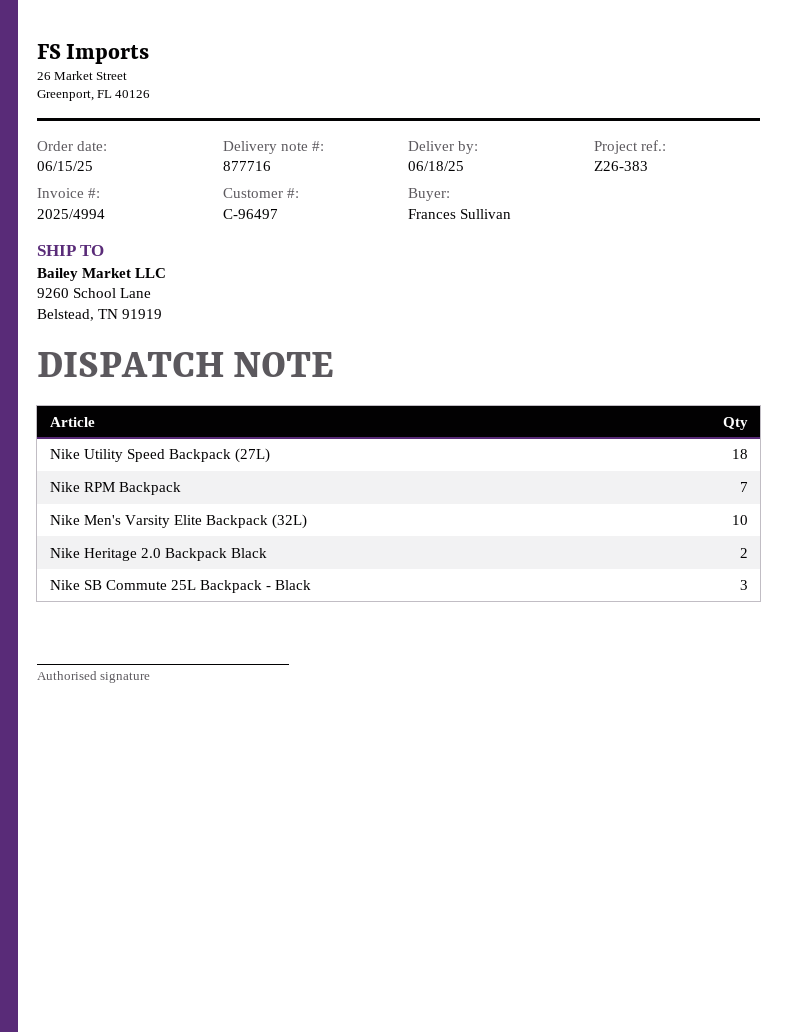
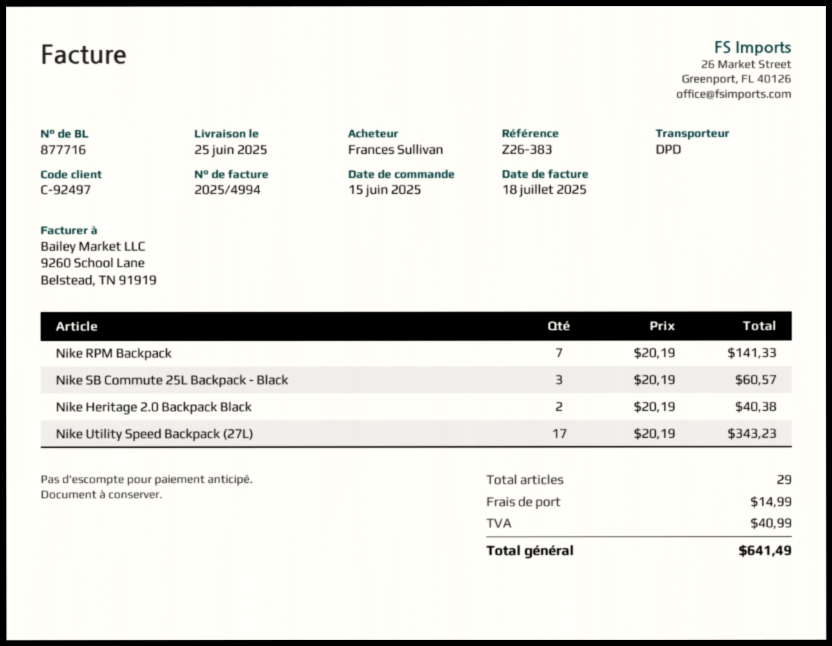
delivery date: 2025-06-18 -> 2025-06-25
customer number: C-96497 -> C-92497
Nike Utility Speed Backpack (27L): 18 -> 17
Nike Men's Varsity Elite Backpack (32L): 10 -> none

